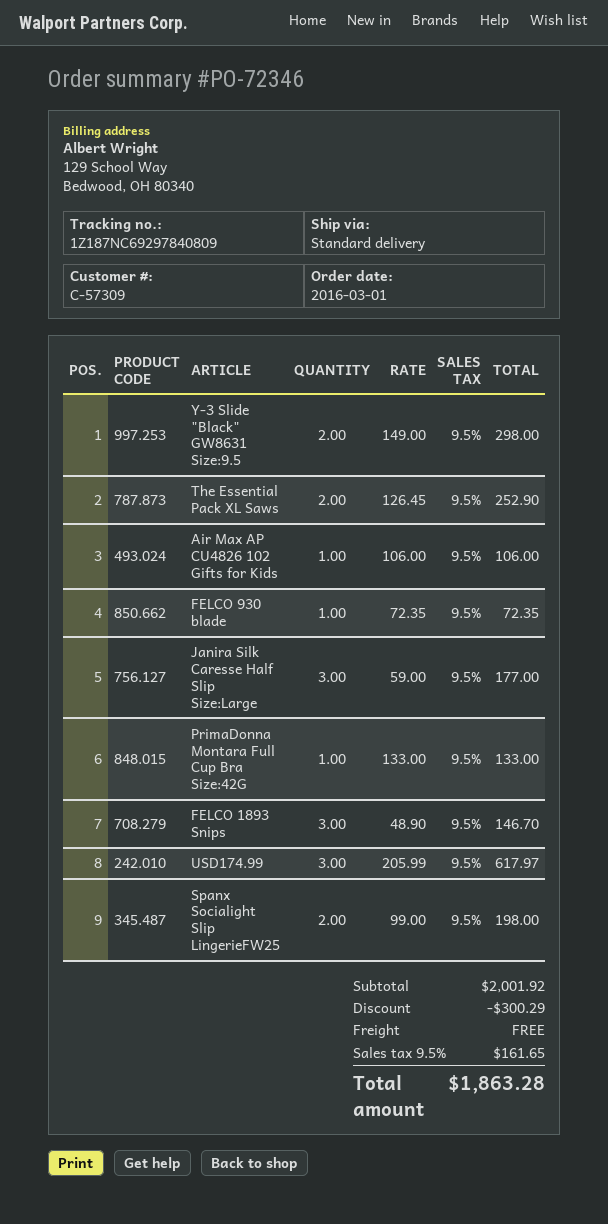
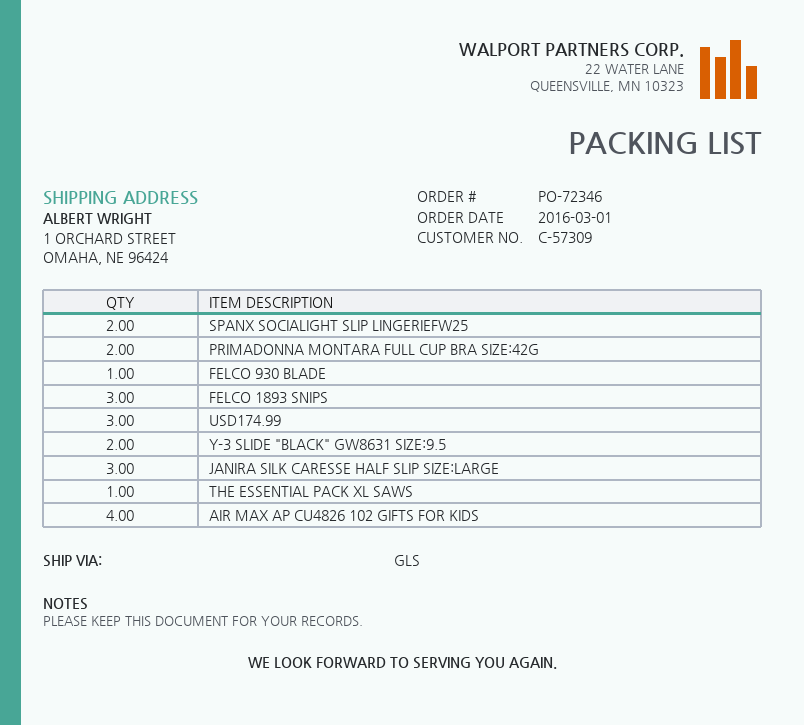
shipping method: standard -> GLS
The Essential Pack XL Saws: 2 -> 1
Air Max AP CU4826 102 Gifts for Kids: 1 -> 4
PrimaDonna Montara Full Cup Bra Size:42G: 1 -> 2

